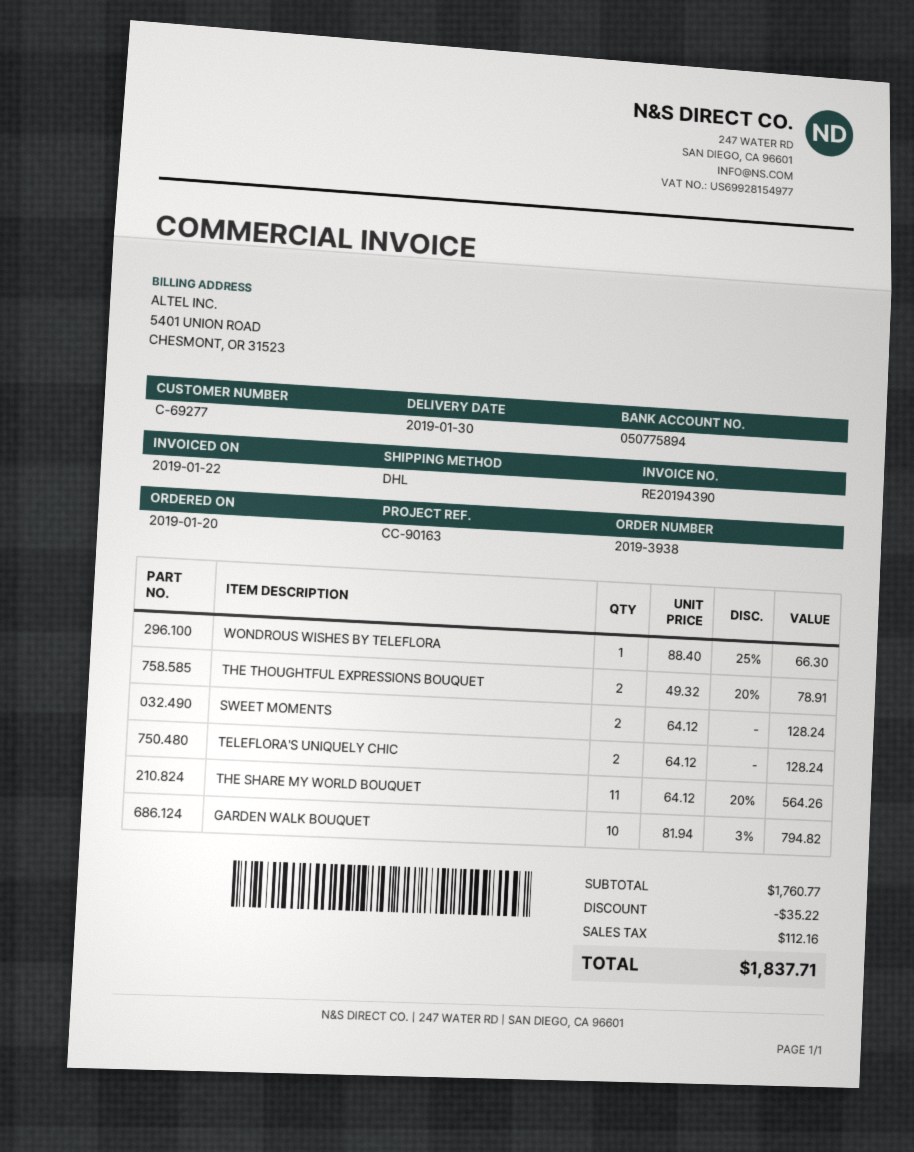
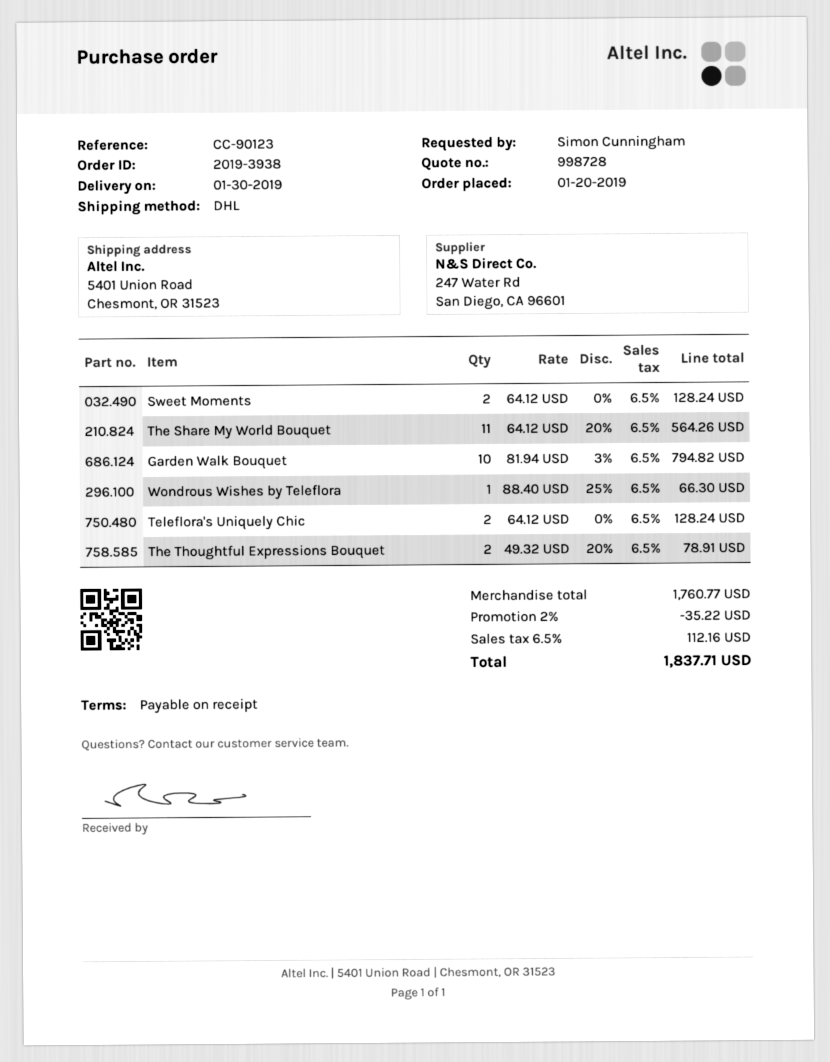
reference: CC-90163 -> CC-90123

